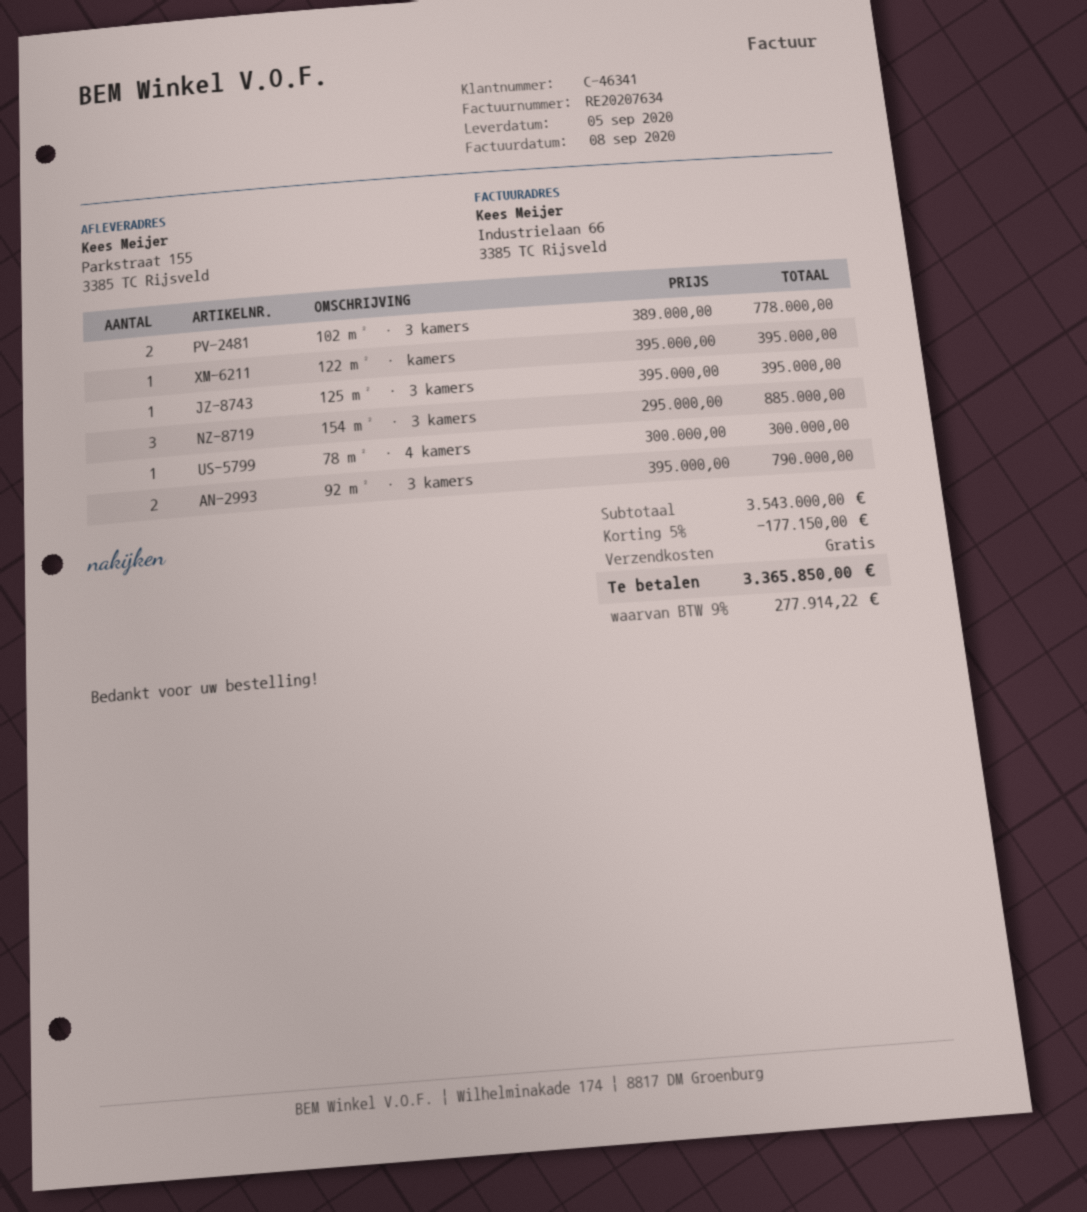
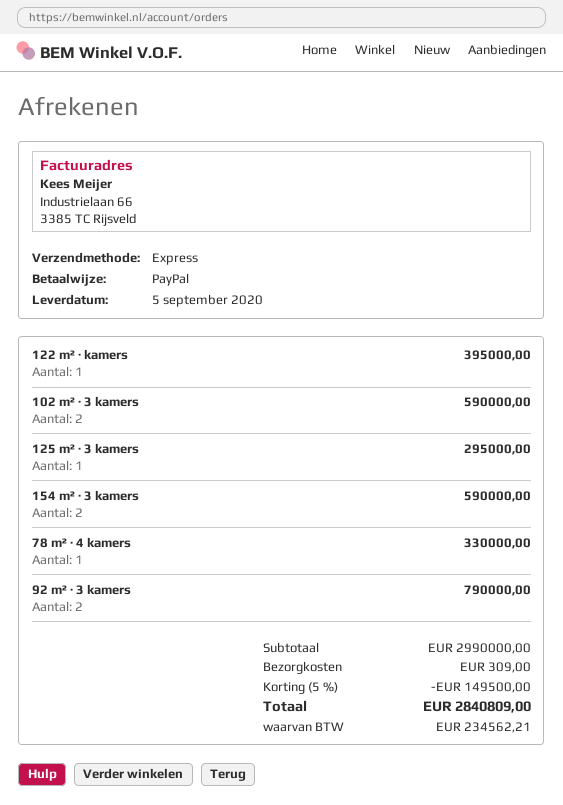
102 m² · 3 kamers: 2 for 778000.00 -> 2 for 590000.00
125 m² · 3 kamers: 1 for 395000.00 -> 1 for 295000.00
154 m² · 3 kamers: 3 for 885000.00 -> 2 for 590000.00
78 m² · 4 kamers: 1 for 300000.00 -> 1 for 330000.00
subtotal: 3543000.00 -> 2990000.00
discount: 5% = 177150.00 -> 5% = 149500.00
shipping: 0.00 -> 309.00
tax: 277914.22 -> 234562.21
total: 3365850.00 -> 2840809.00

